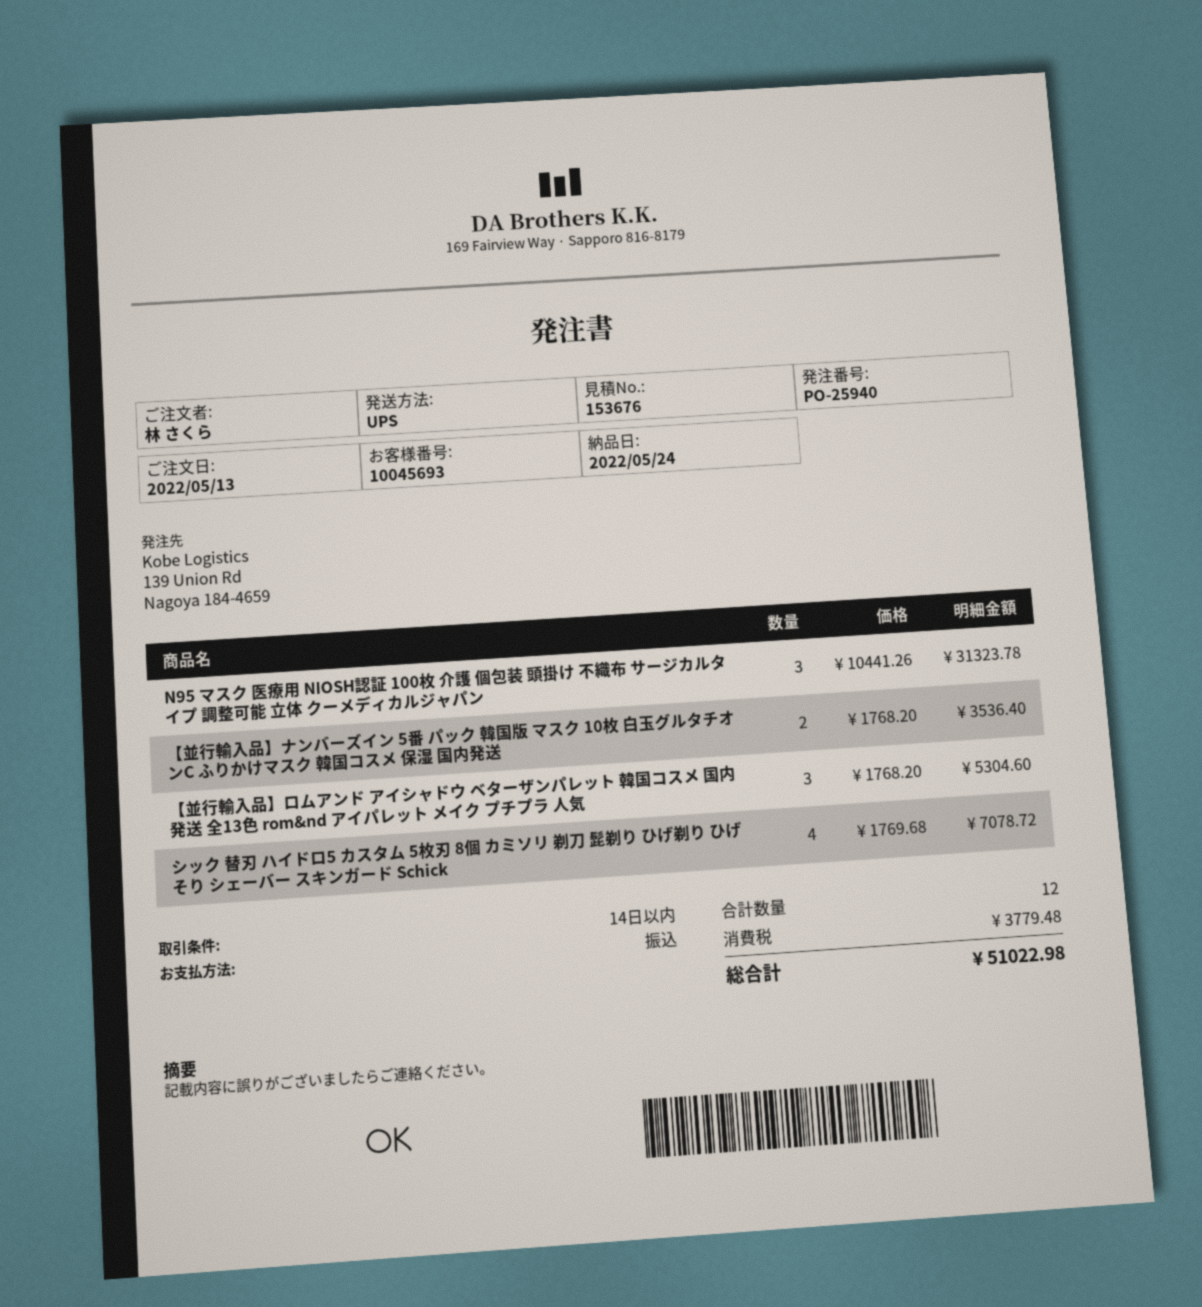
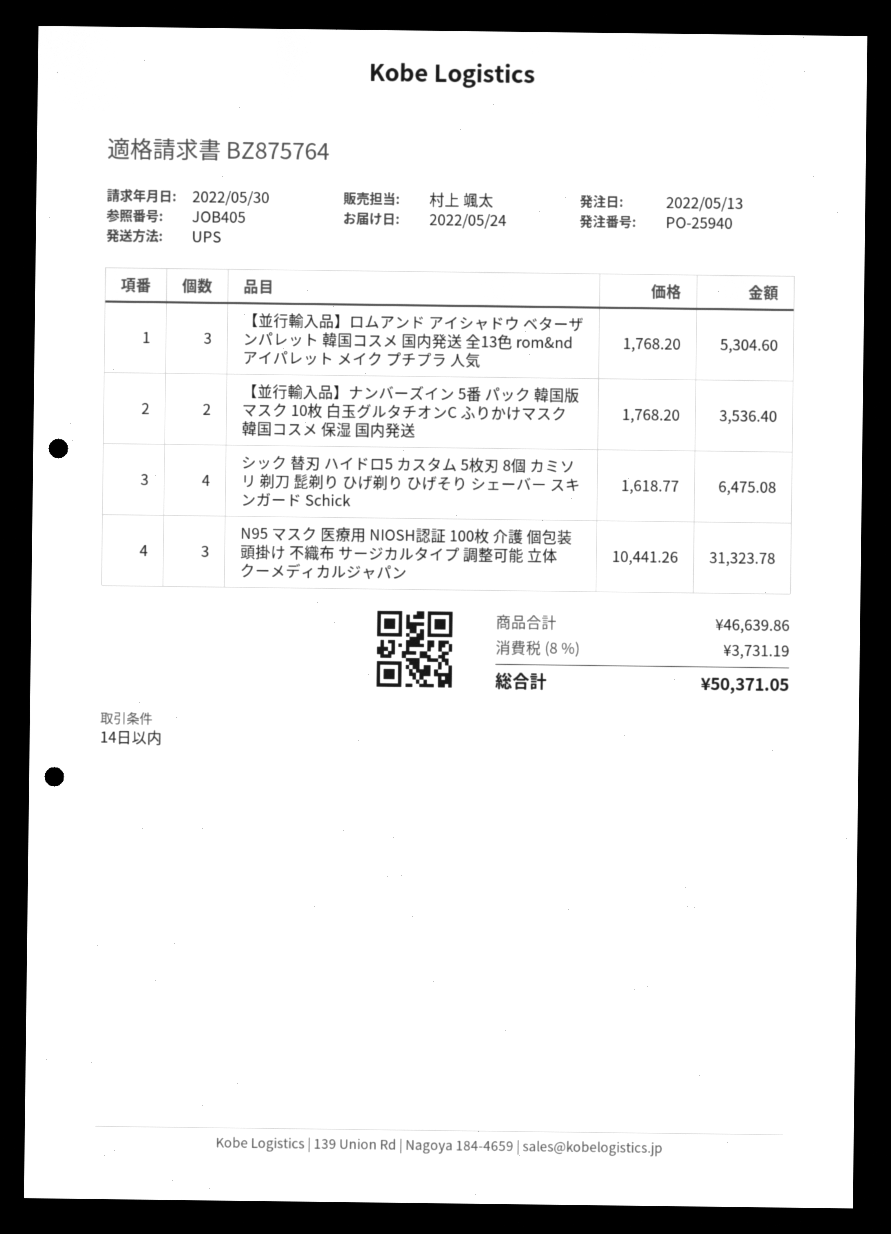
シック 替刃 ハイドロ5 カスタム 5枚刃 8個 カミソリ 剃刀 髭剃り ひげ剃り ひげそり シェーバー スキンガード Schick: 4 x 1769.68 = 7078.72 -> 4 x 1618.77 = 6475.08
tax: 3779.48 -> 3731.19
total: 51022.98 -> 50371.05

